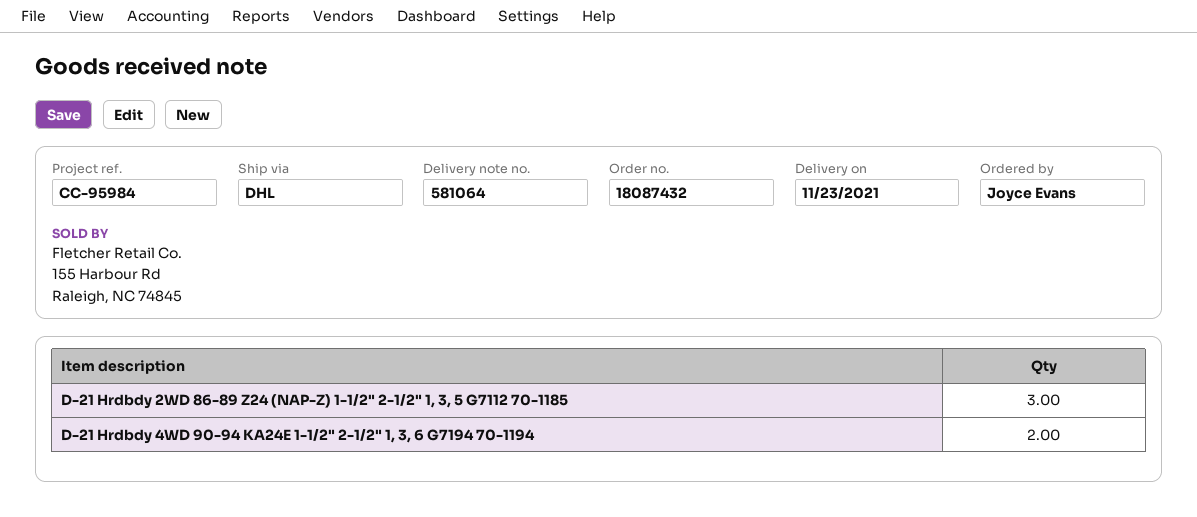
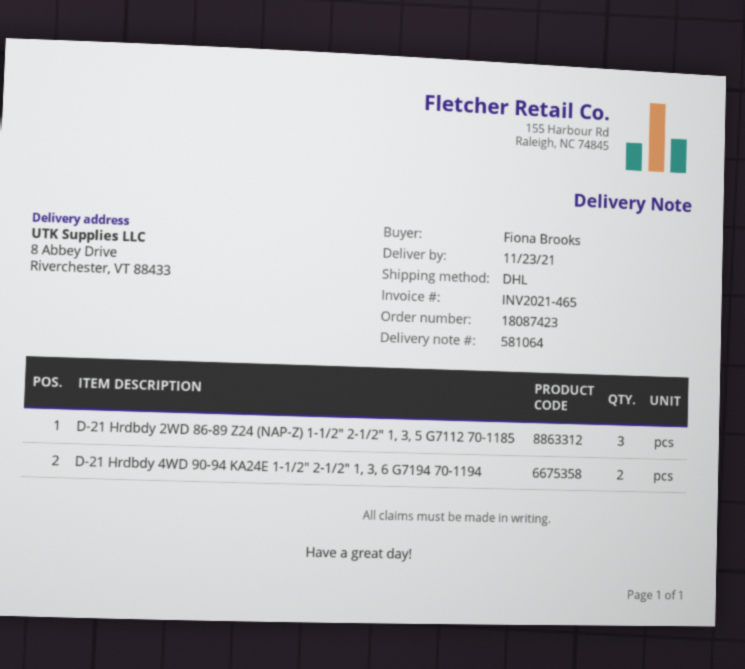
order number: 18087432 -> 18087423
ordered by: Joyce Evans -> Fiona Brooks

